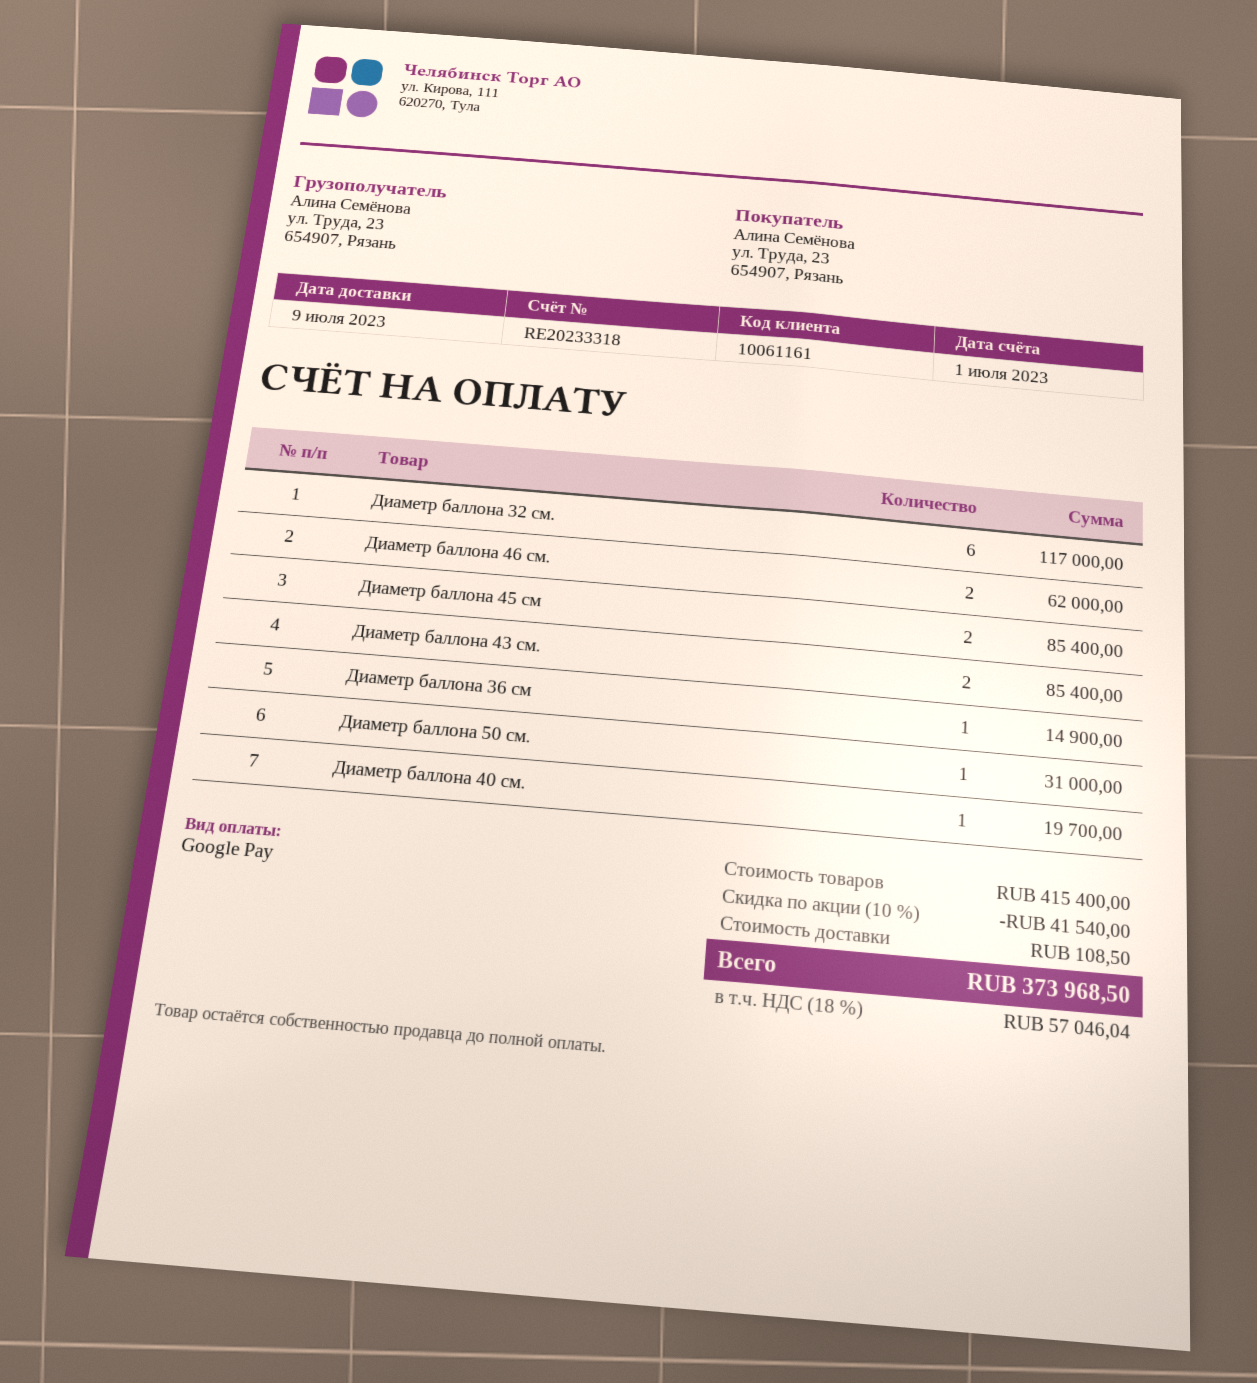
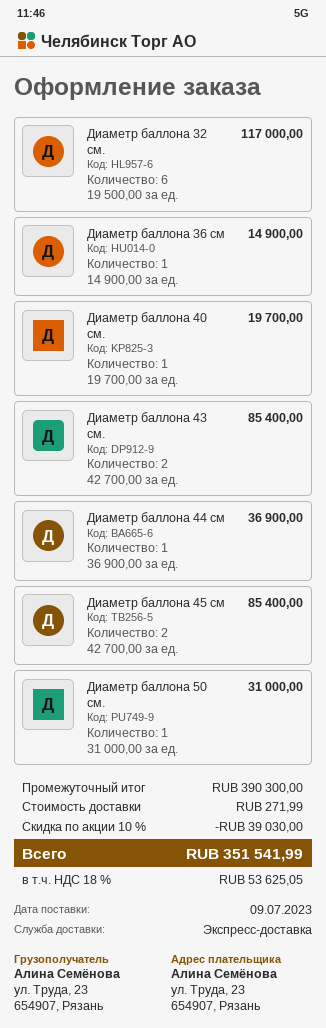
Диаметр баллона 46 см.: 2 for 62000.00 -> none
Диаметр баллона 44 см: none -> 1 for 36900.00
subtotal: 415400.00 -> 390300.00
discount: 10% = 41540.00 -> 10% = 39030.00
shipping: 108.50 -> 271.99
tax: 18% = 57046.04 -> 18% = 53625.05
total: 373968.50 -> 351541.99

